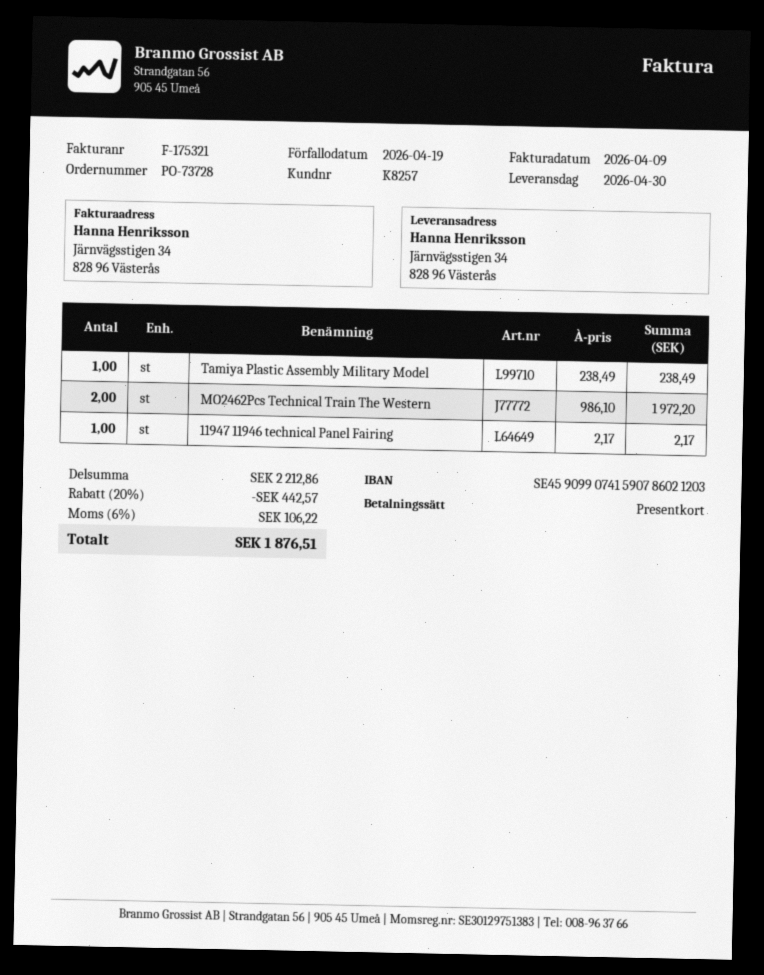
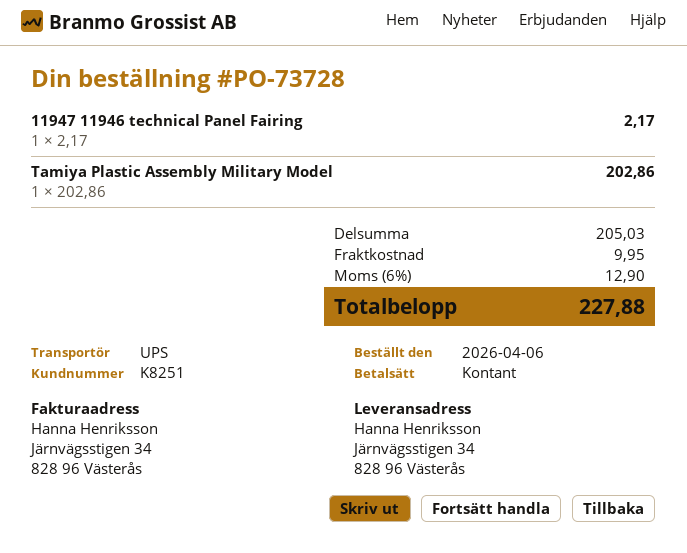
customer number: K8257 -> K8251
payment method: gift card -> cash
Tamiya Plastic Assembly Military Model: 1 x 238.49 = 238.49 -> 1 x 202.86 = 202.86
MO2462Pcs Technical Train The Western: 2 x 986.10 = 1972.20 -> none
subtotal: 2212.86 -> 205.03
discount: 20% = 442.57 -> none
shipping: none -> 9.95
tax: 6% = 106.22 -> 6% = 12.90
total: 1876.51 -> 227.88

